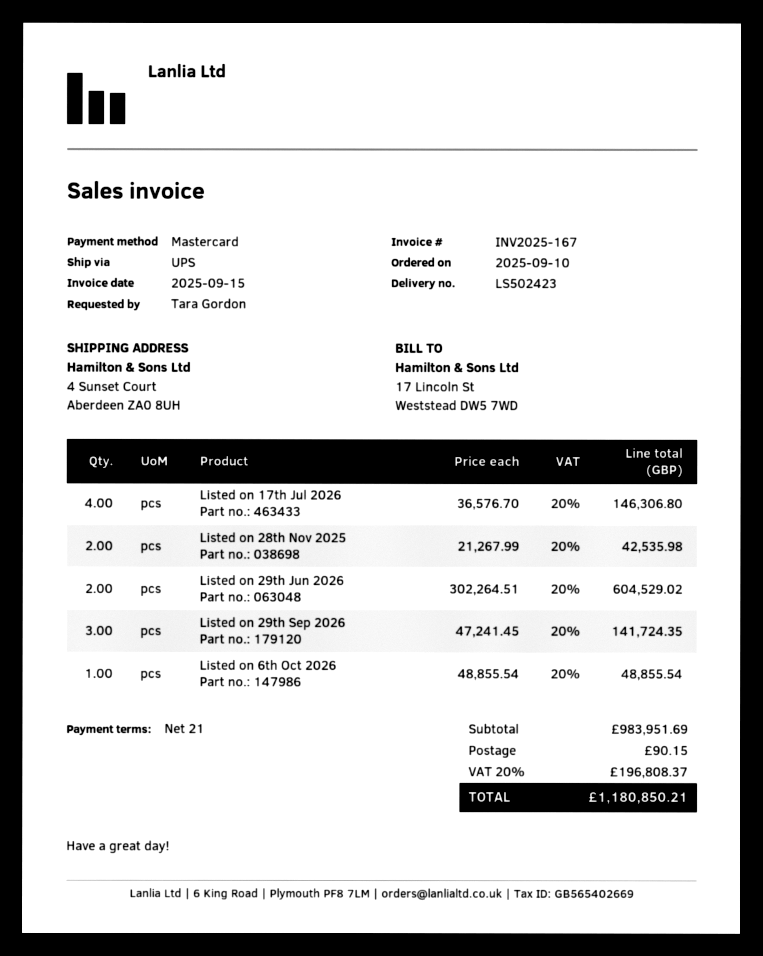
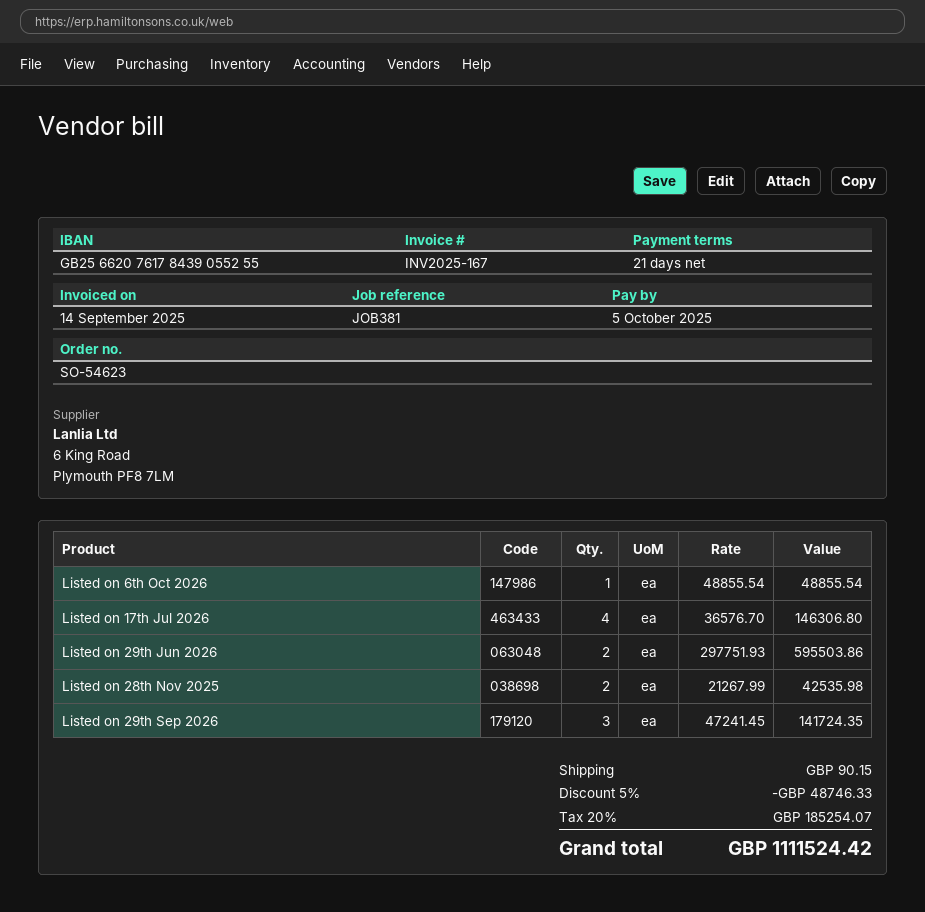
invoice date: 2025-09-15 -> 2025-09-14
Listed on 29th Jun 2026: 2 x 302264.51 = 604529.02 -> 2 x 297751.93 = 595503.86
discount: none -> 5% = 48746.33
tax: 20% = 196808.37 -> 20% = 185254.07
total: 1180850.21 -> 1111524.42

